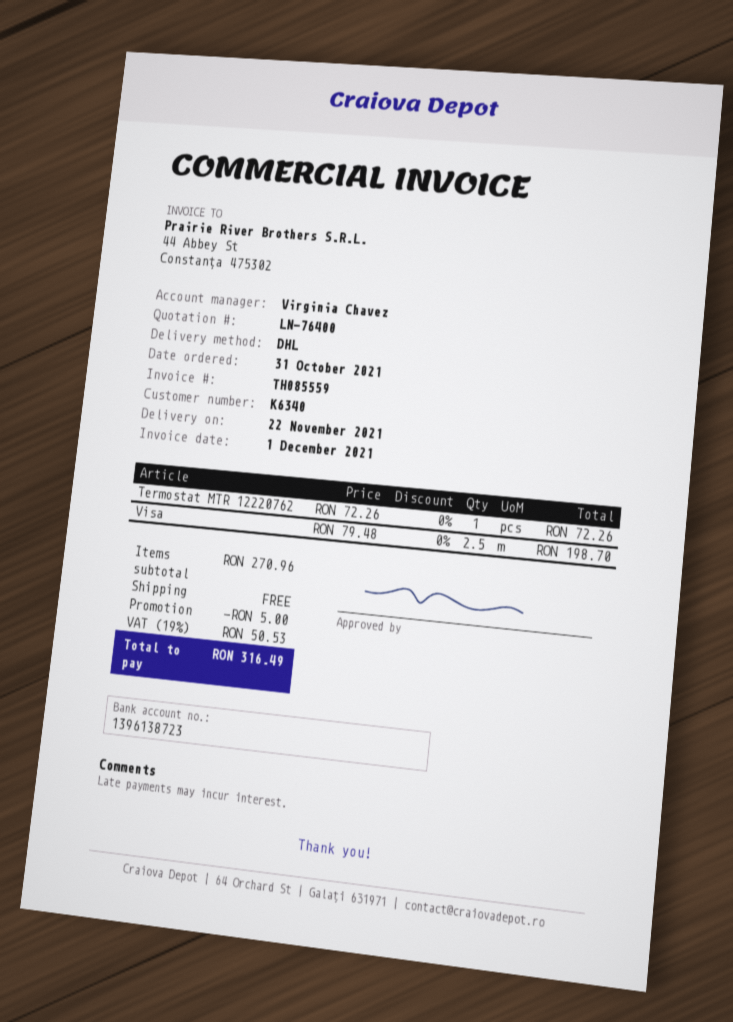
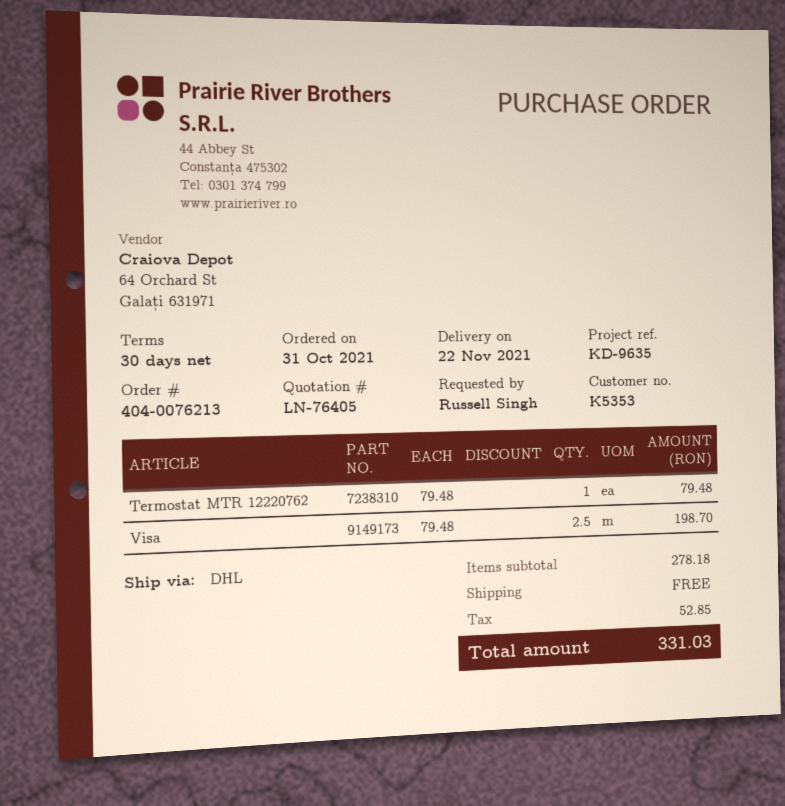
quote number: LN-76400 -> LN-76405
customer number: K6340 -> K5353
Termostat MTR 12220762: 1 x 72.26 = 72.26 -> 1 x 79.48 = 79.48
subtotal: 270.96 -> 278.18
discount: 5.00 -> none
tax: 50.53 -> 52.85
total: 316.49 -> 331.03

